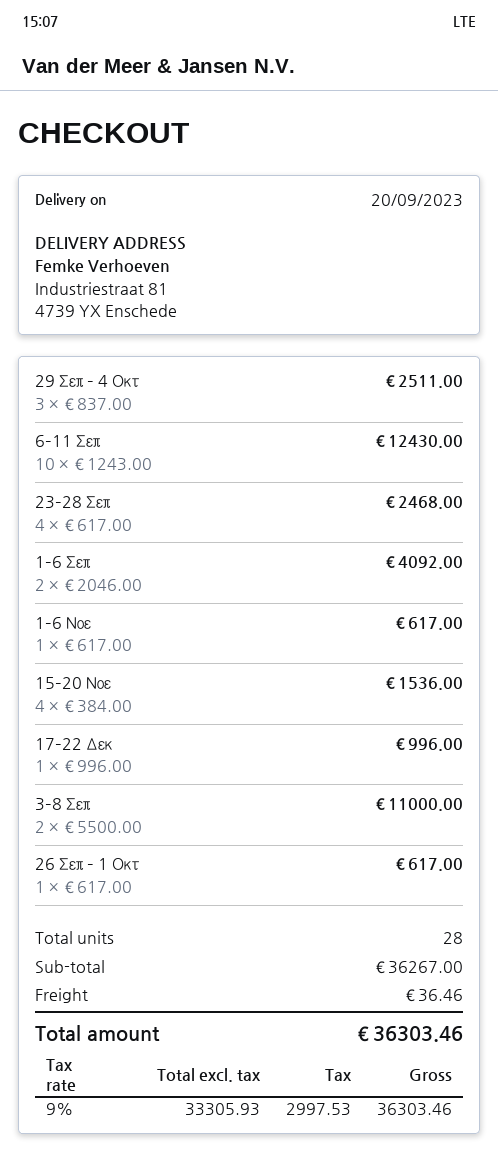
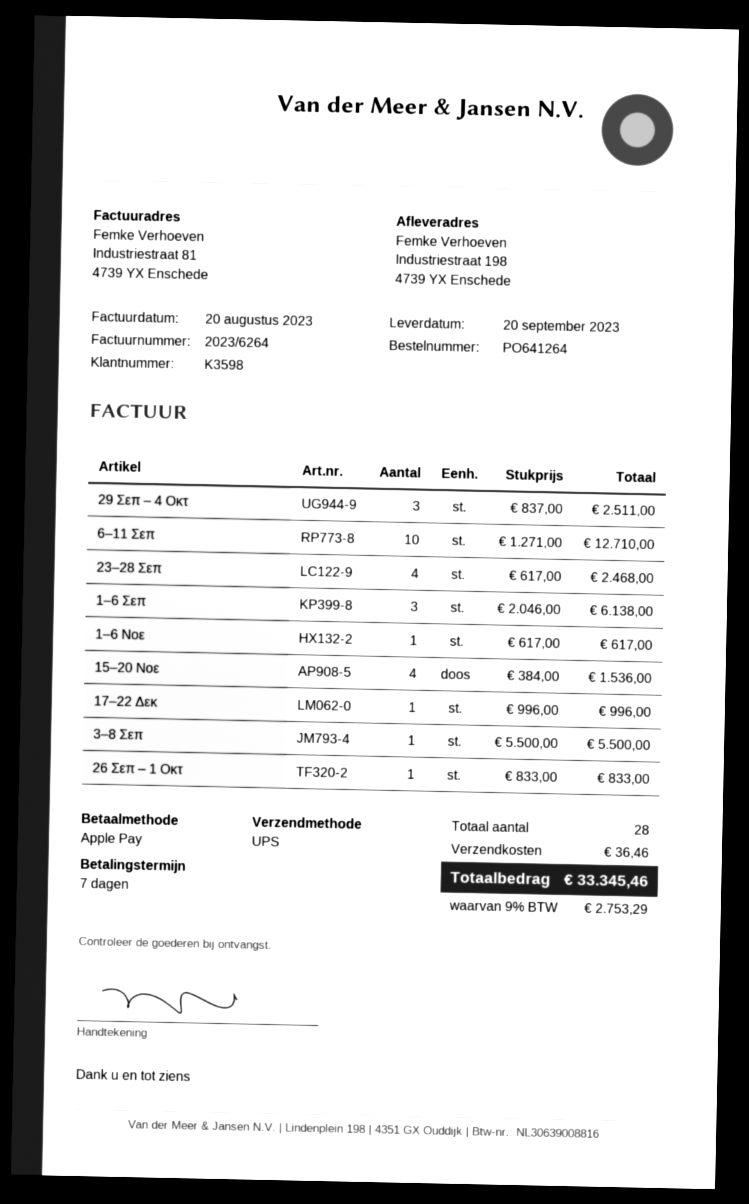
ship to: Industriestraat 81, 4739 YX Enschede -> Industriestraat 198, 4739 YX Enschede
6–11 Σεπ: 10 x 1243.00 = 12430.00 -> 10 x 1271.00 = 12710.00
1–6 Σεπ: 2 x 2046.00 = 4092.00 -> 3 x 2046.00 = 6138.00
3–8 Σεπ: 2 x 5500.00 = 11000.00 -> 1 x 5500.00 = 5500.00
26 Σεπ – 1 Οκτ: 1 x 617.00 = 617.00 -> 1 x 833.00 = 833.00
tax: 9% = 2997.53 -> 9% = 2753.29
total: 36303.46 -> 33345.46

